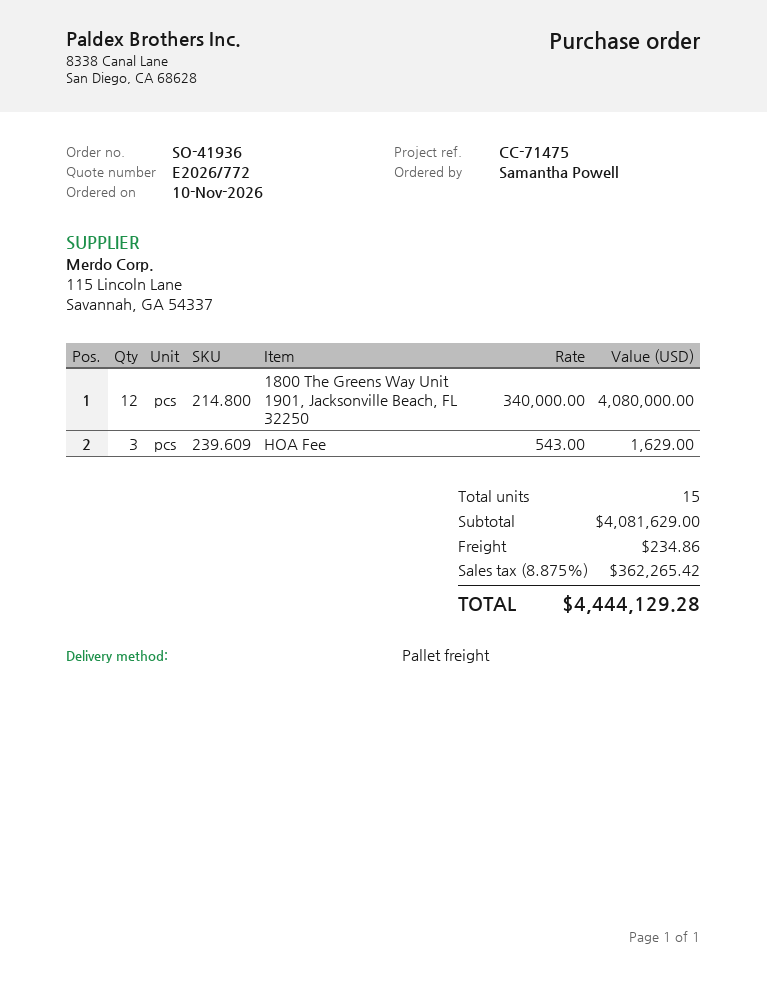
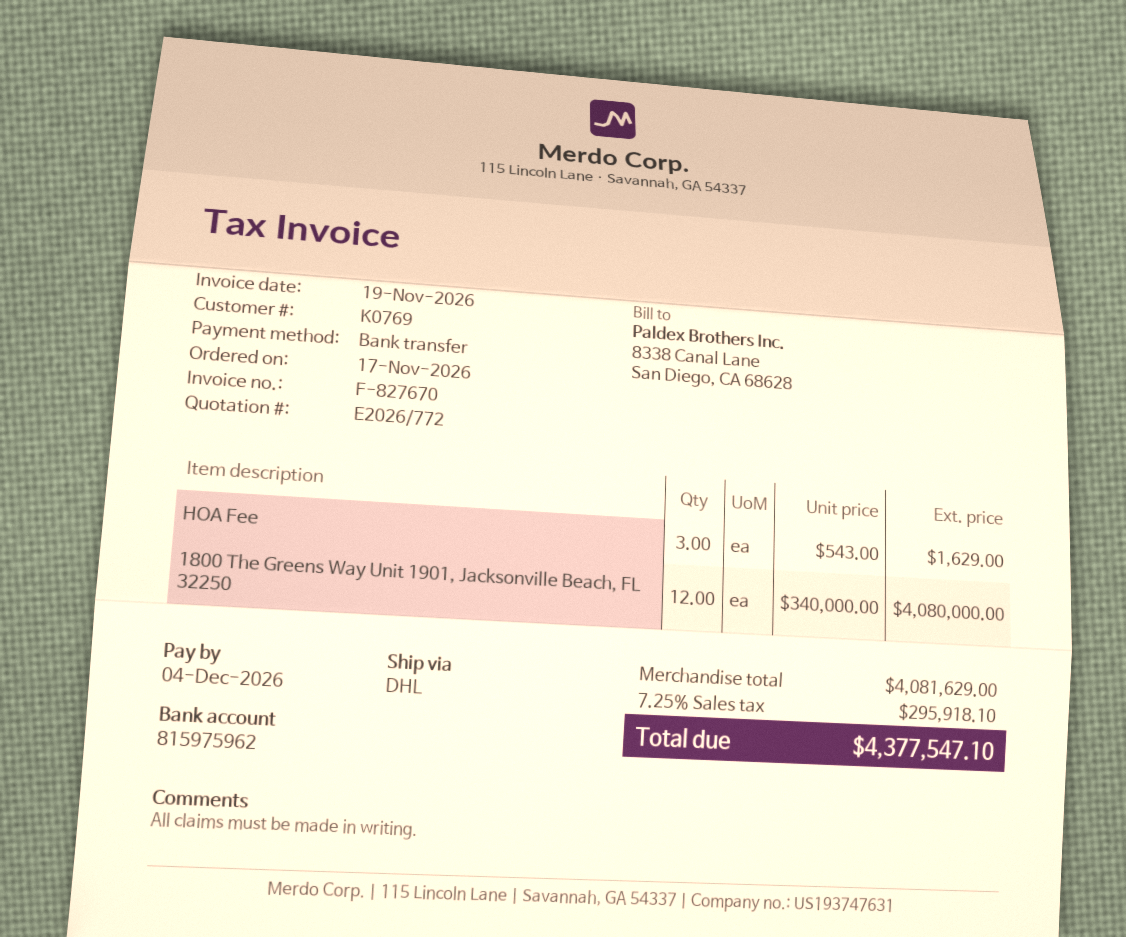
order date: 2026-11-10 -> 2026-11-17
shipping method: pallet freight -> DHL
shipping: 234.86 -> none
tax: 8.875% = 362265.42 -> 7.25% = 295918.10
total: 4444129.28 -> 4377547.10

